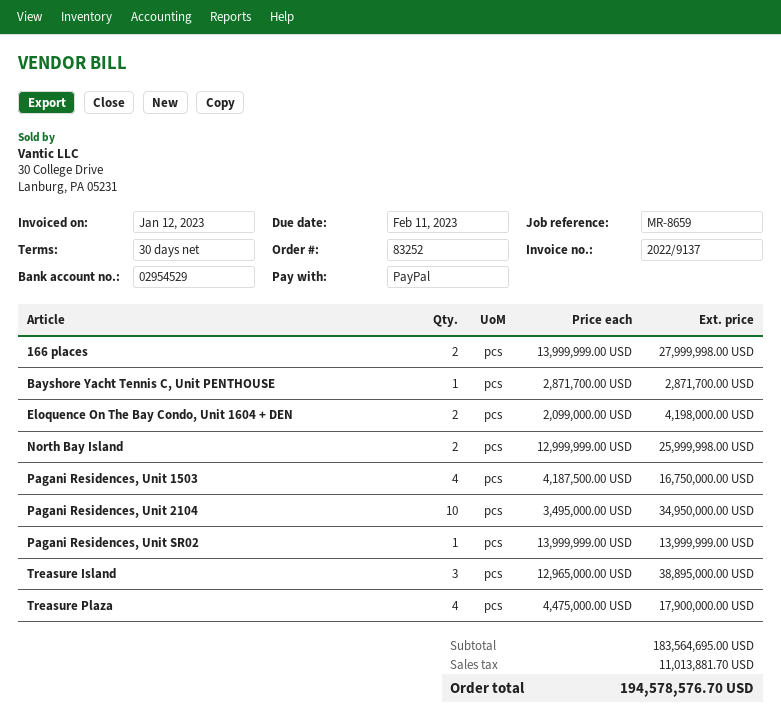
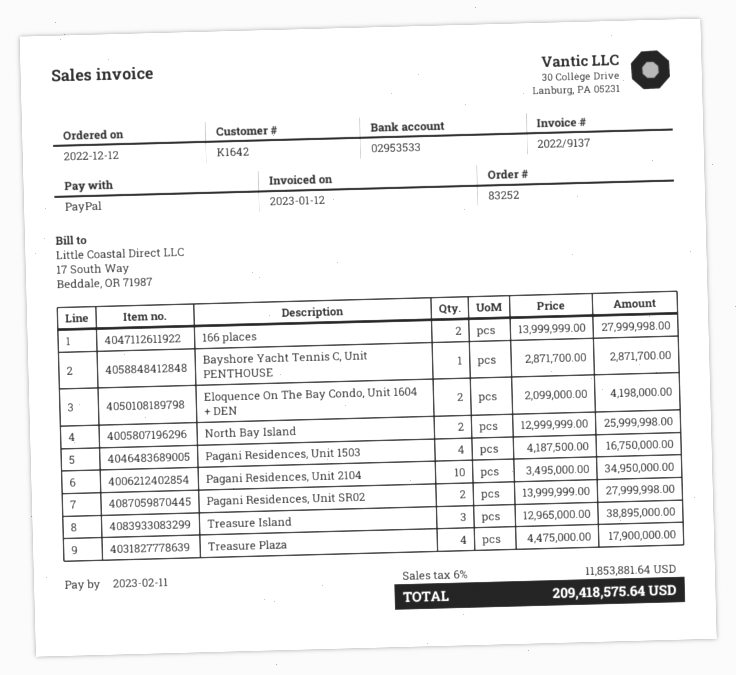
bank account: 02954529 -> 02953533
Pagani Residences, Unit SR02: 1 x 13999999.00 = 13999999.00 -> 2 x 13999999.00 = 27999998.00
tax: 11013881.70 -> 11853881.64
total: 194578576.70 -> 209418575.64

